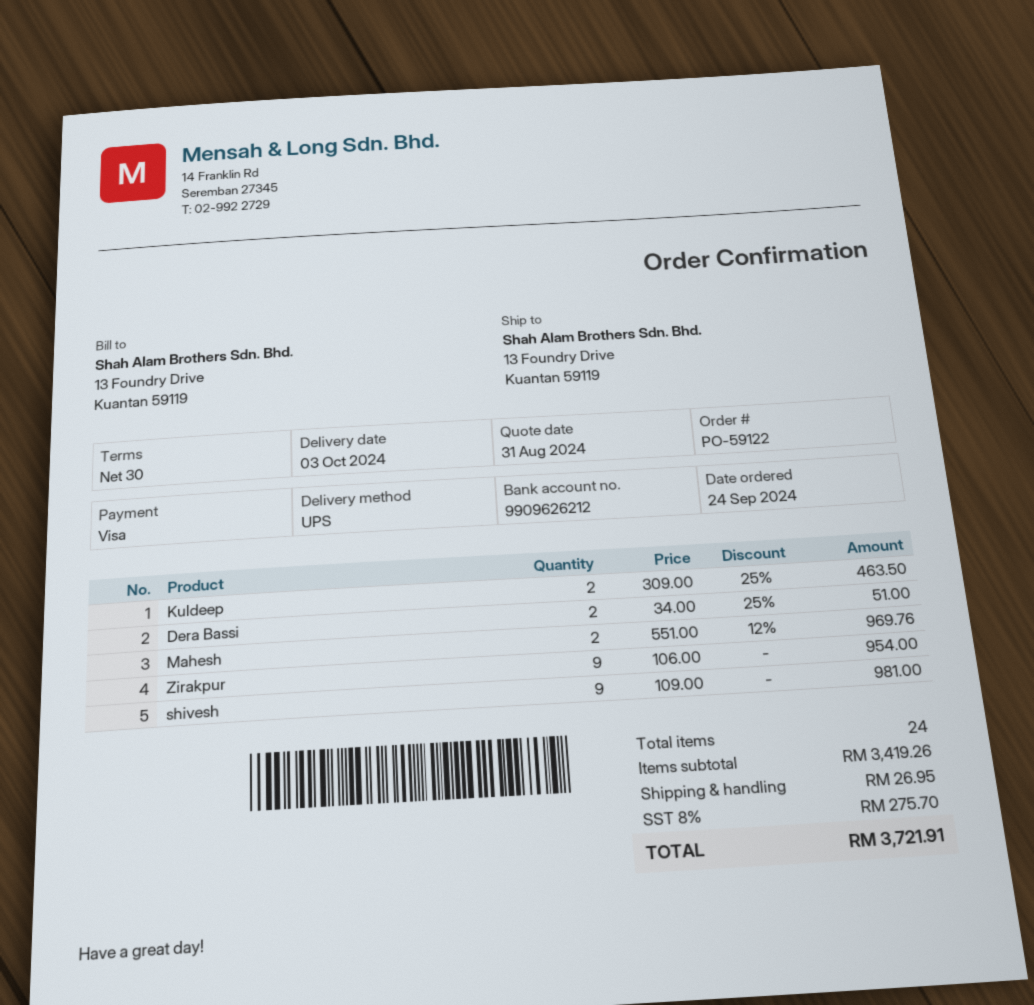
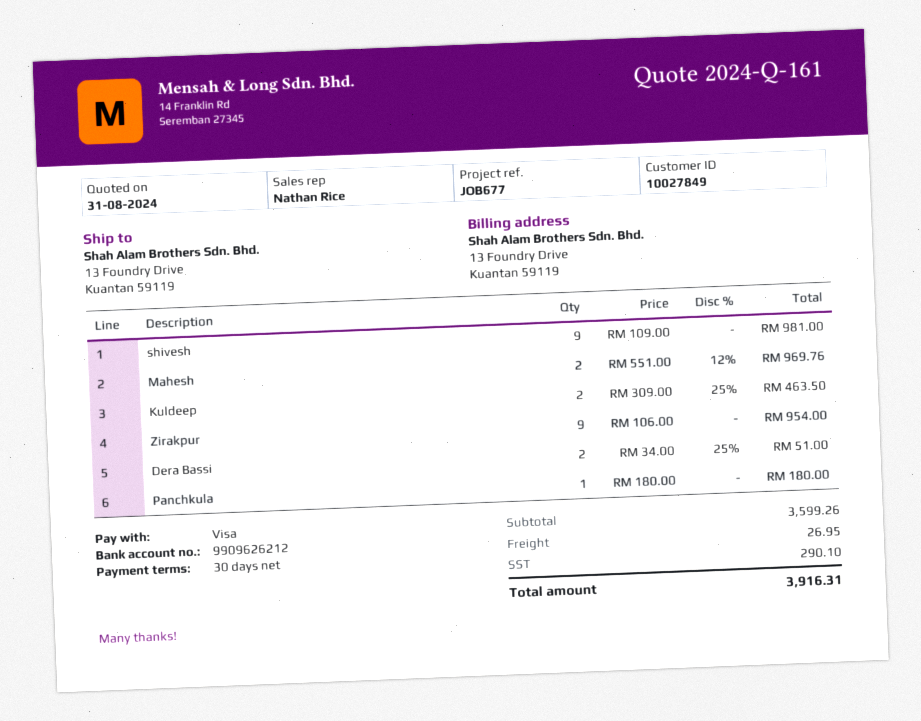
Panchkula: none -> 1 x 180.00 = 180.00
subtotal: 3419.26 -> 3599.26
tax: 275.70 -> 290.10
total: 3721.91 -> 3916.31

